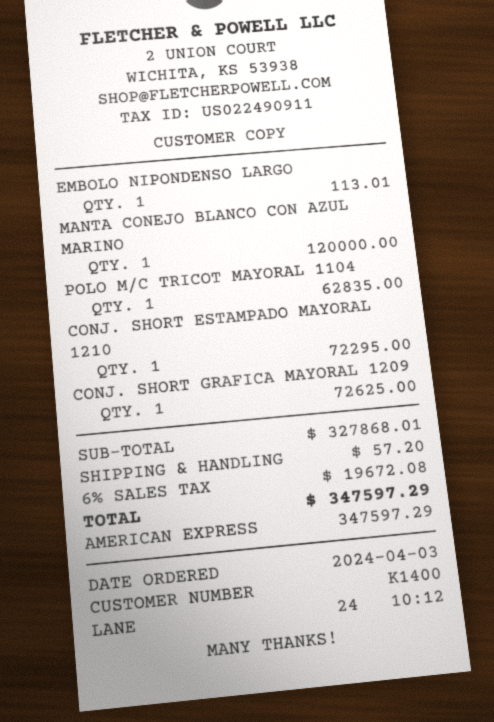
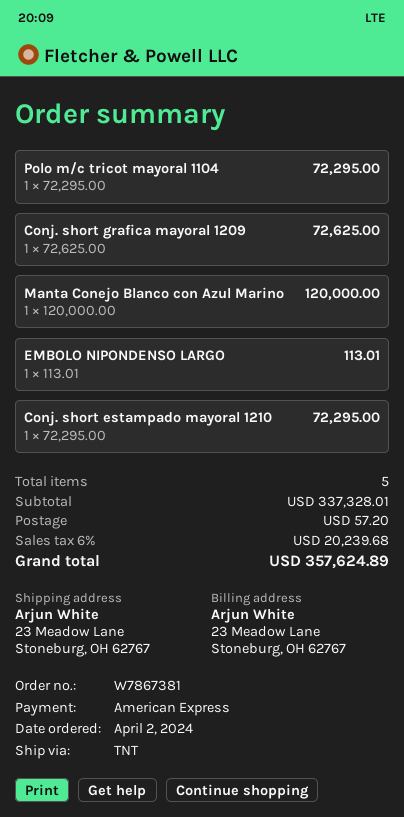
order date: 2024-04-03 -> 2024-04-02
POLO M/C TRICOT MAYORAL 1104: 1 for 62835.00 -> 1 for 72295.00
subtotal: 327868.01 -> 337328.01
tax: 6% = 19672.08 -> 6% = 20239.68
total: 347597.29 -> 357624.89

